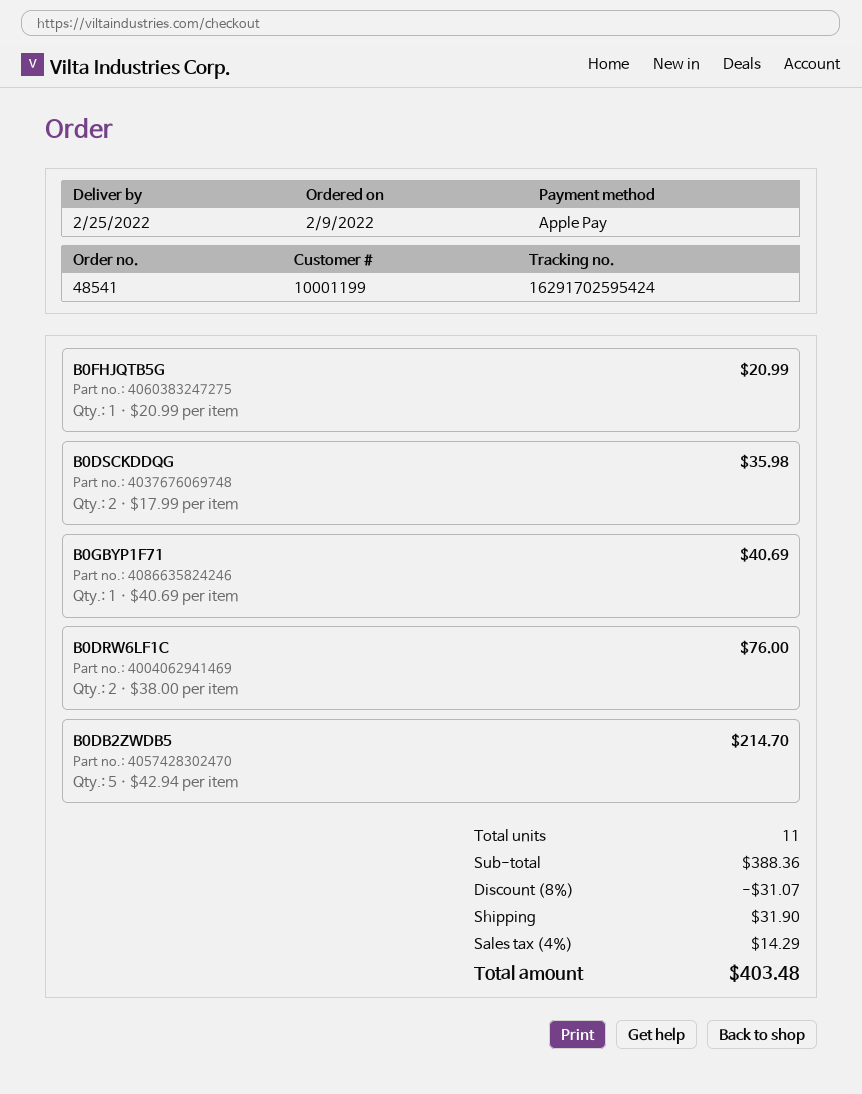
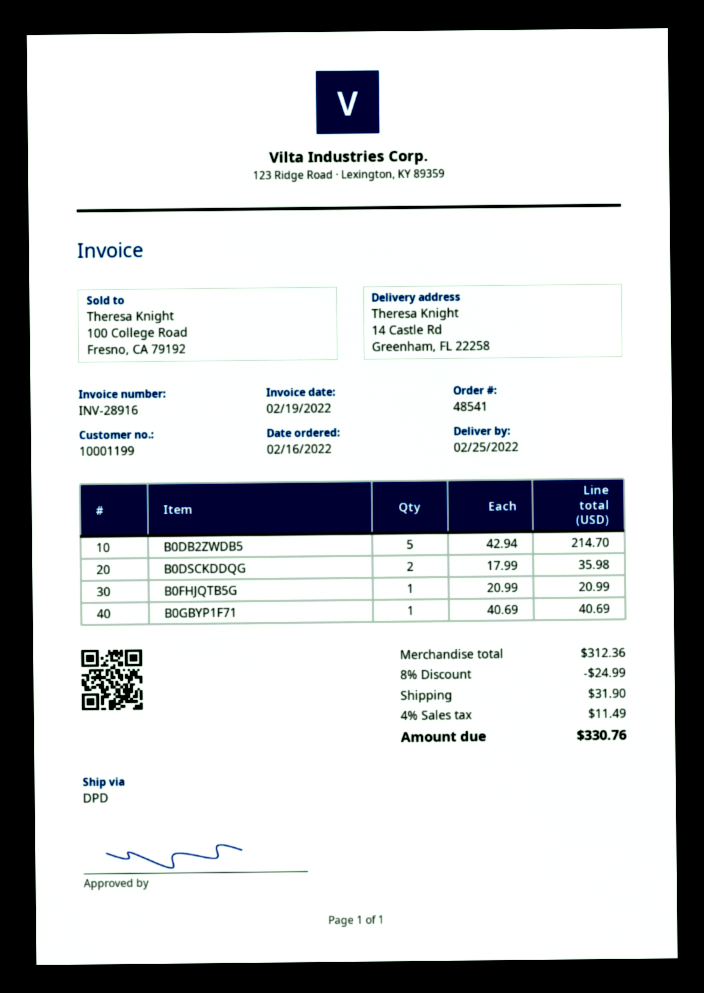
order date: 2022-02-09 -> 2022-02-16
B0DRW6LF1C: 2 x 38.00 = 76.00 -> none
subtotal: 388.36 -> 312.36
discount: 8% = 31.07 -> 8% = 24.99
tax: 4% = 14.29 -> 4% = 11.49
total: 403.48 -> 330.76

